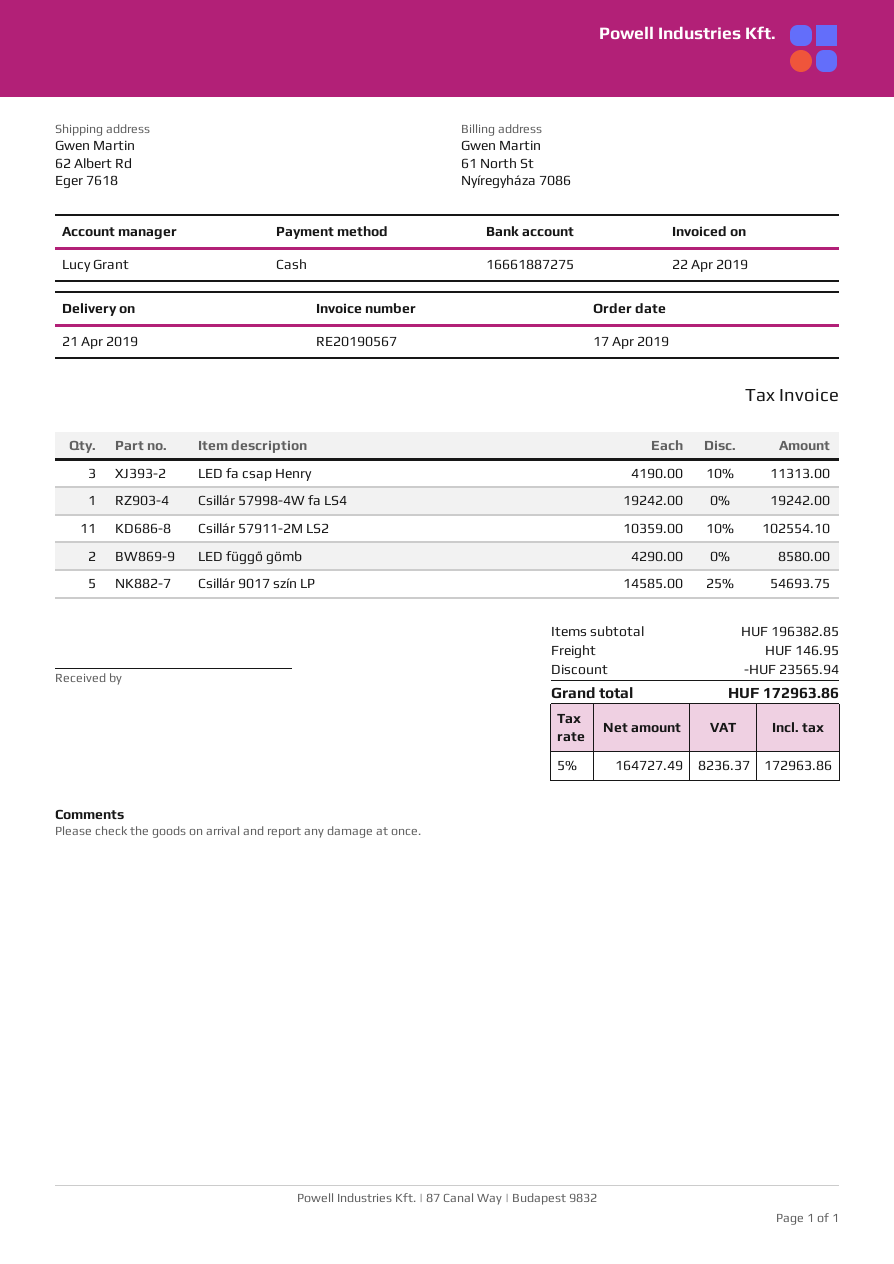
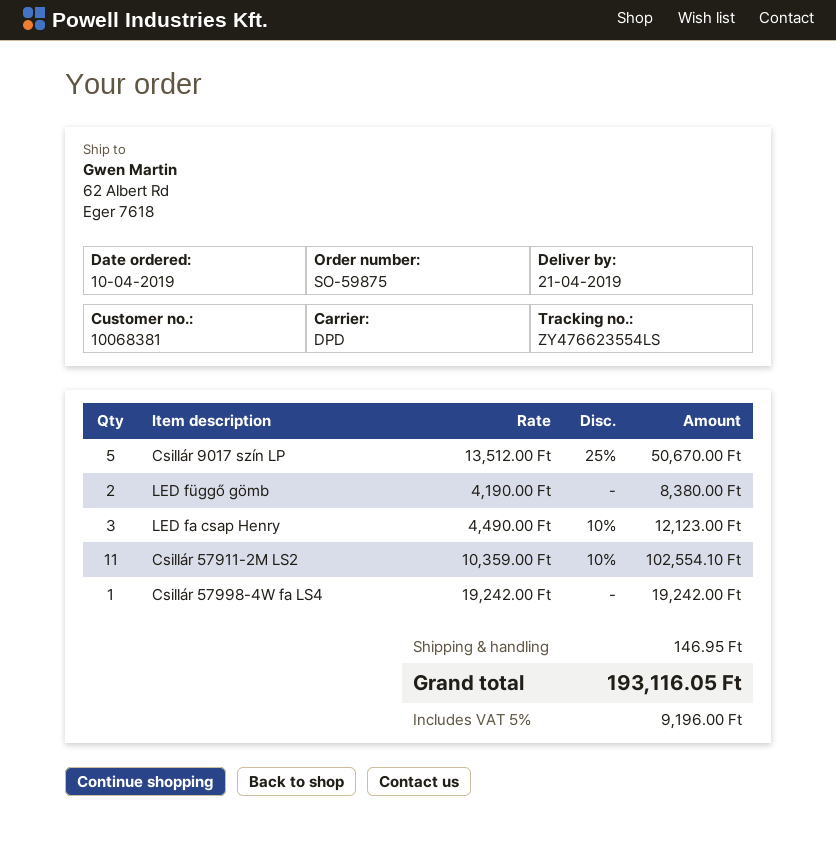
order date: 2019-04-17 -> 2019-04-10
LED fa csap Henry: 3 x 4190.00 - 10% = 11313.00 -> 3 x 4490.00 - 10% = 12123.00
LED függő gömb: 2 x 4290.00 = 8580.00 -> 2 x 4190.00 = 8380.00
Csillár 9017 szín LP: 5 x 14585.00 - 25% = 54693.75 -> 5 x 13512.00 - 25% = 50670.00
discount: 23565.94 -> none
tax: 5% = 8236.37 -> 5% = 9196.00
total: 172963.86 -> 193116.05

